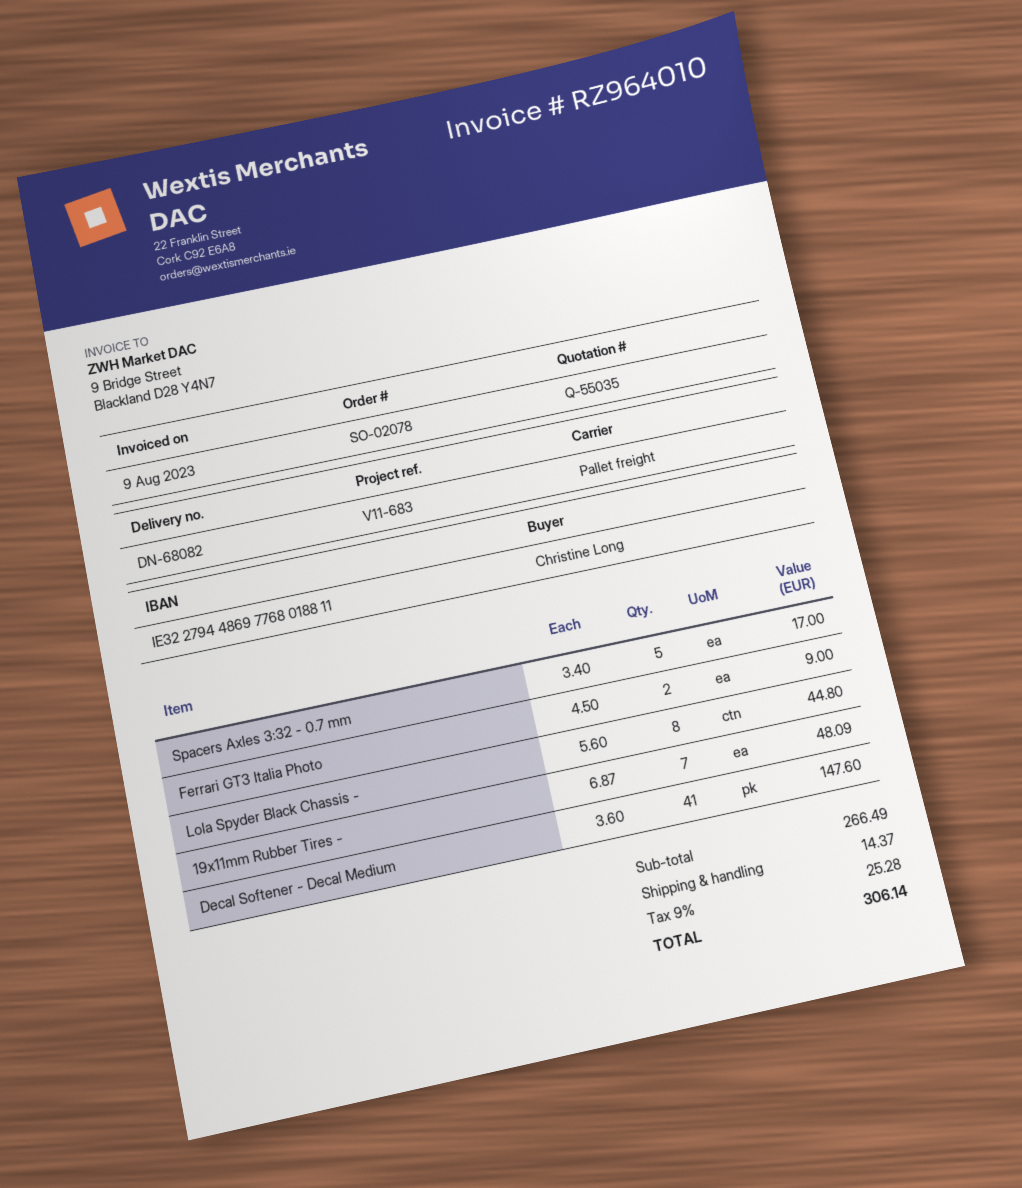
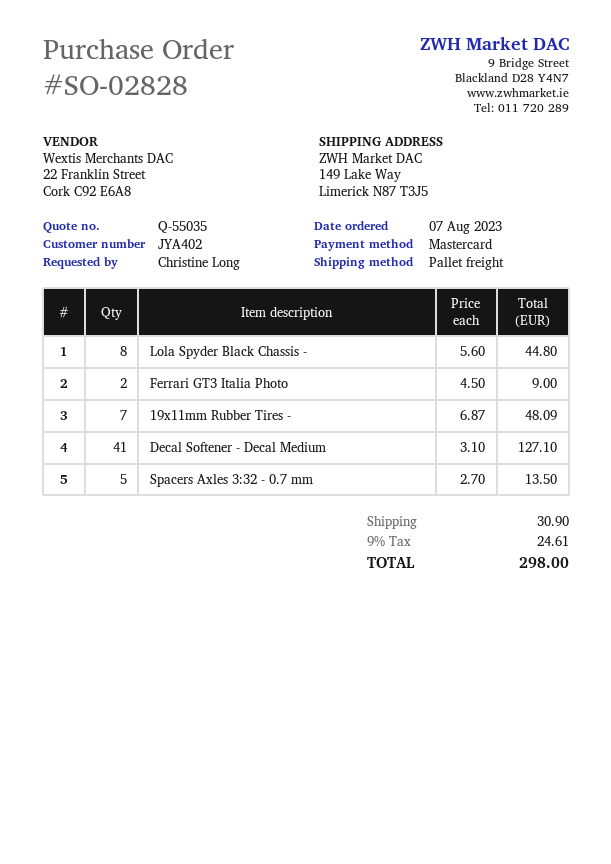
order number: SO-02078 -> SO-02828
Spacers Axles 3:32 - 0.7 mm: 5 x 3.40 = 17.00 -> 5 x 2.70 = 13.50
Decal Softener - Decal Medium: 41 x 3.60 = 147.60 -> 41 x 3.10 = 127.10
shipping: 14.37 -> 30.90
tax: 9% = 25.28 -> 9% = 24.61
total: 306.14 -> 298.00

